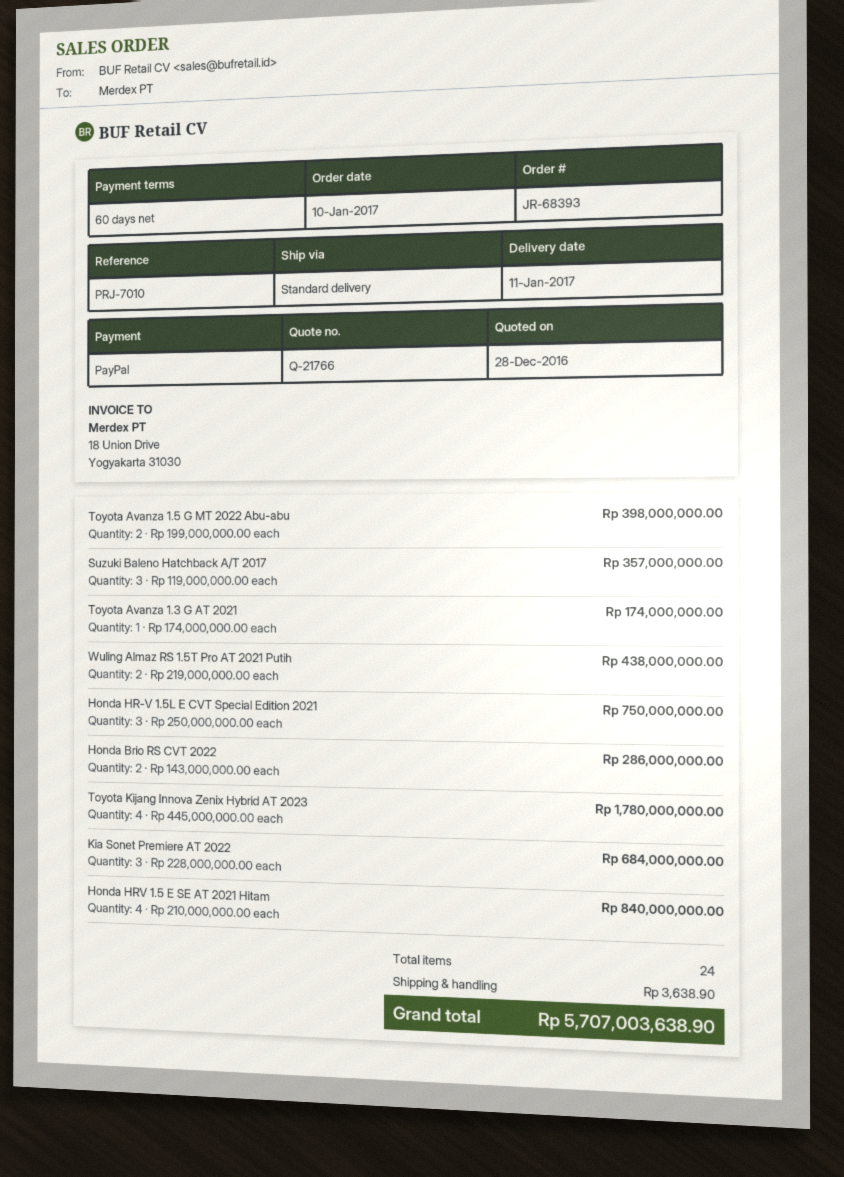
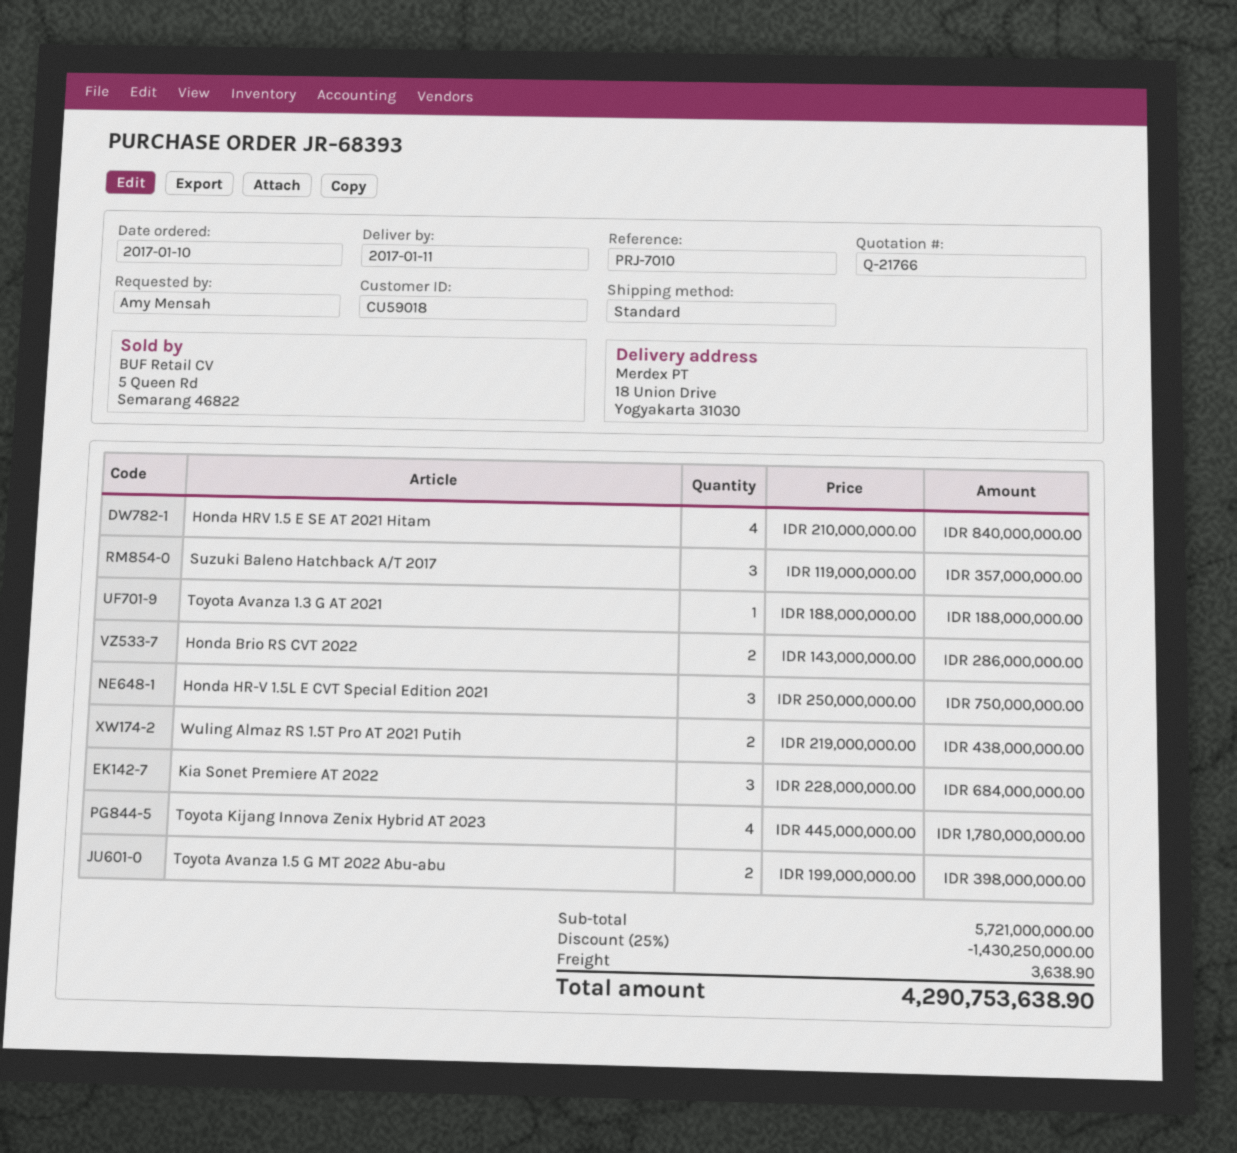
Toyota Avanza 1.3 G AT 2021: 1 x 174000000.00 = 174000000.00 -> 1 x 188000000.00 = 188000000.00
discount: none -> 25% = 1430250000.00
total: 5707003638.90 -> 4290753638.90

